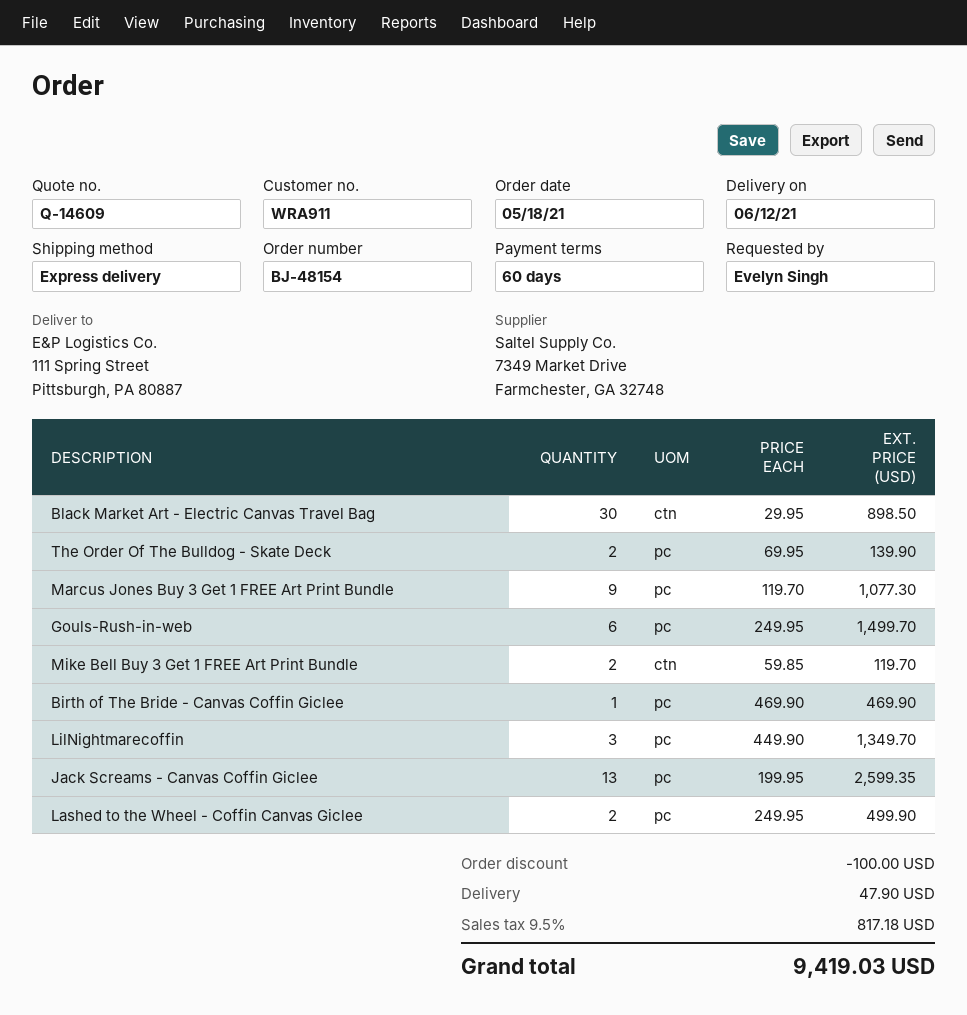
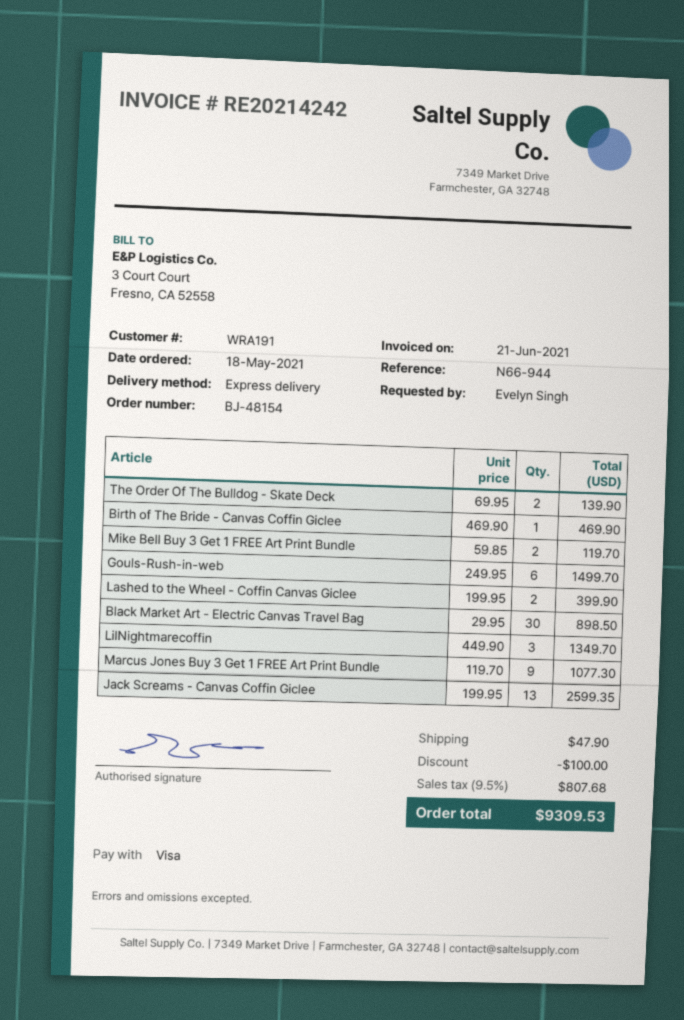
customer number: WRA911 -> WRA191
Lashed to the Wheel - Coffin Canvas Giclee: 2 x 249.95 = 499.90 -> 2 x 199.95 = 399.90
tax: 9.5% = 817.18 -> 9.5% = 807.68
total: 9419.03 -> 9309.53

